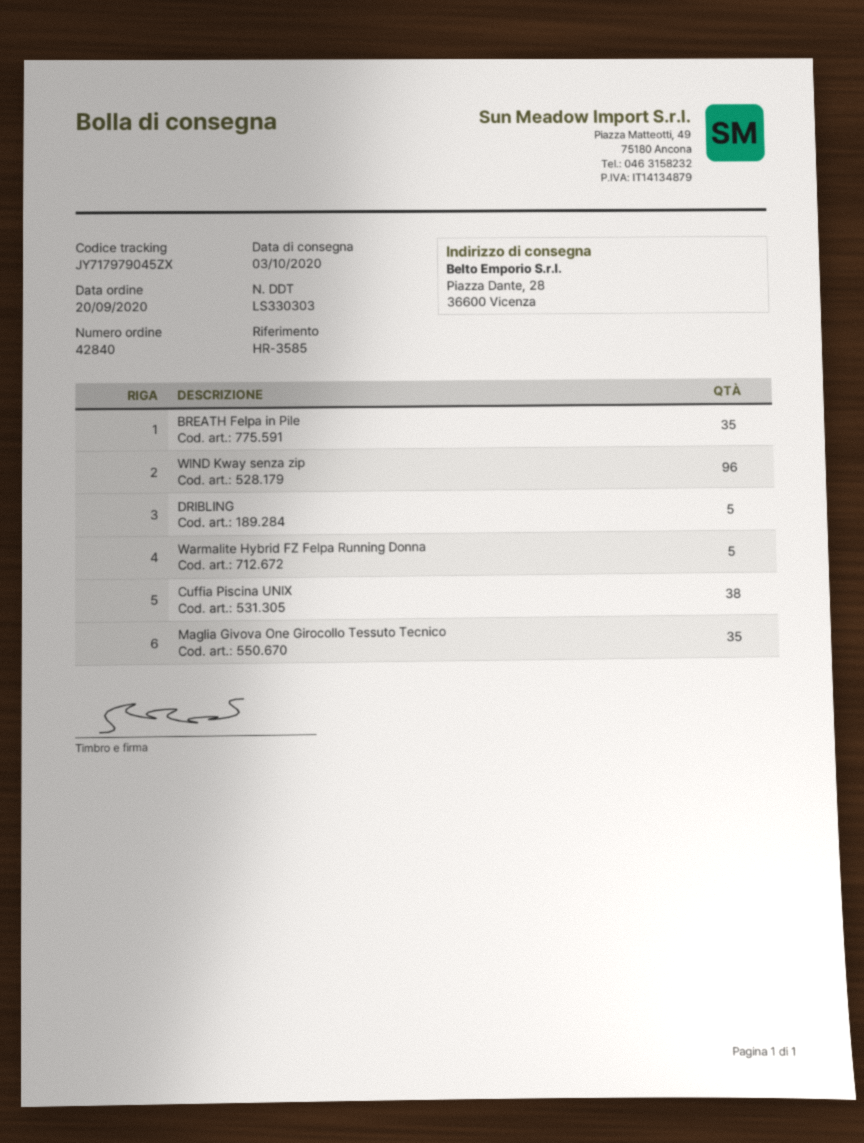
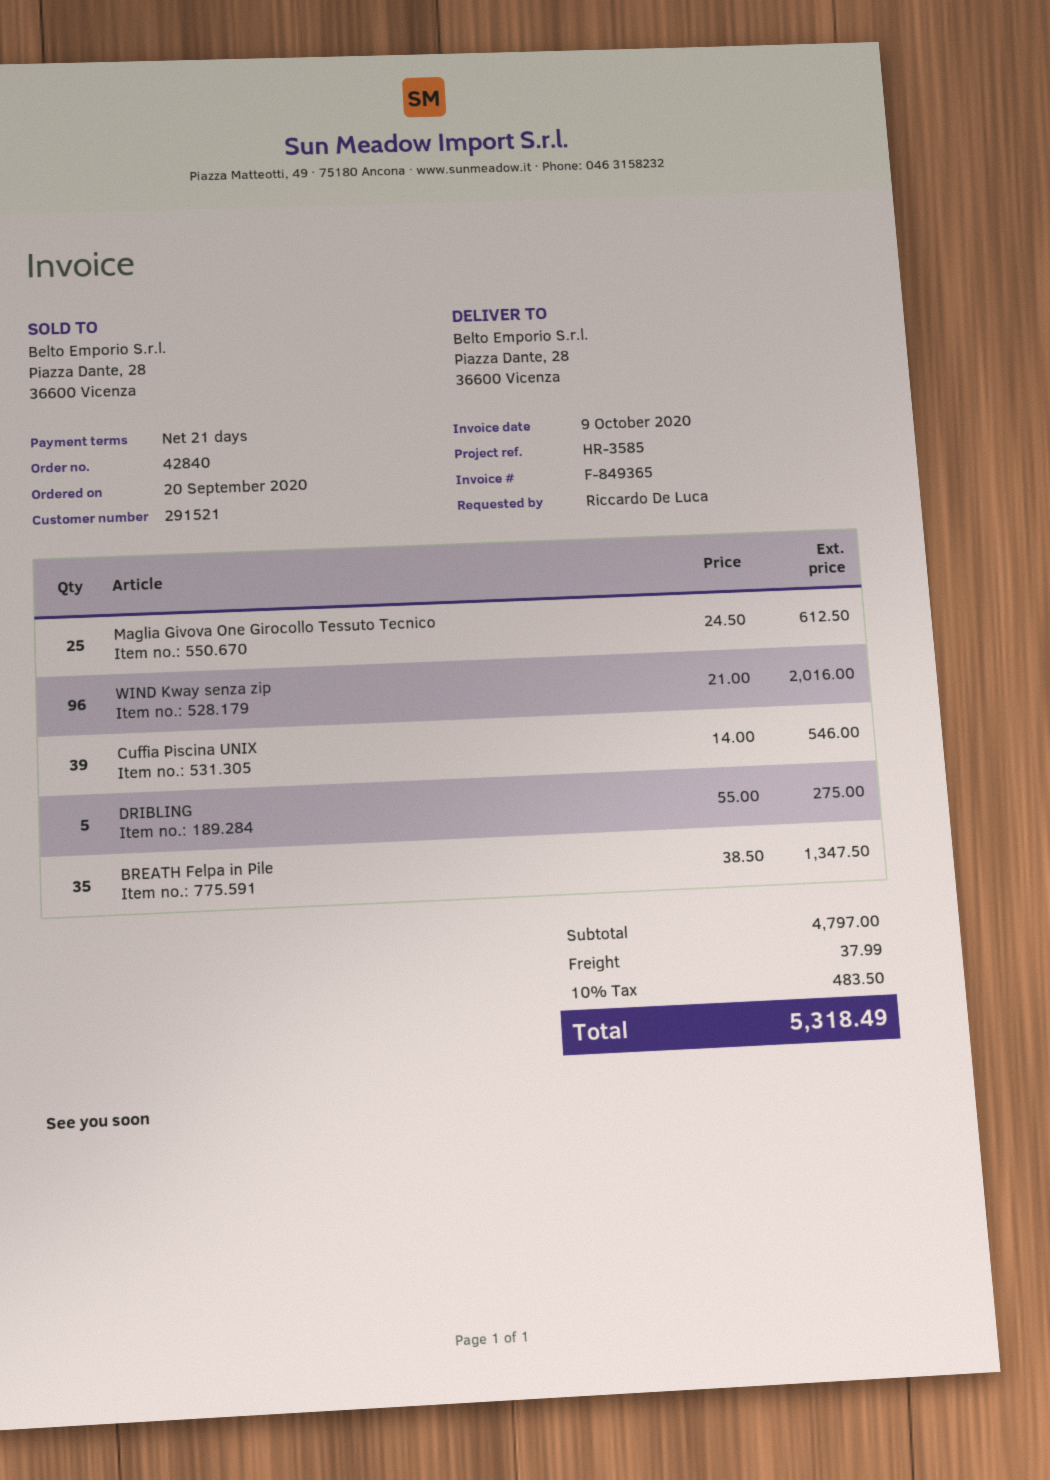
Warmalite Hybrid FZ Felpa Running Donna: 5 -> none
Cuffia Piscina UNIX: 38 -> 39
Maglia Givova One Girocollo Tessuto Tecnico: 35 -> 25

